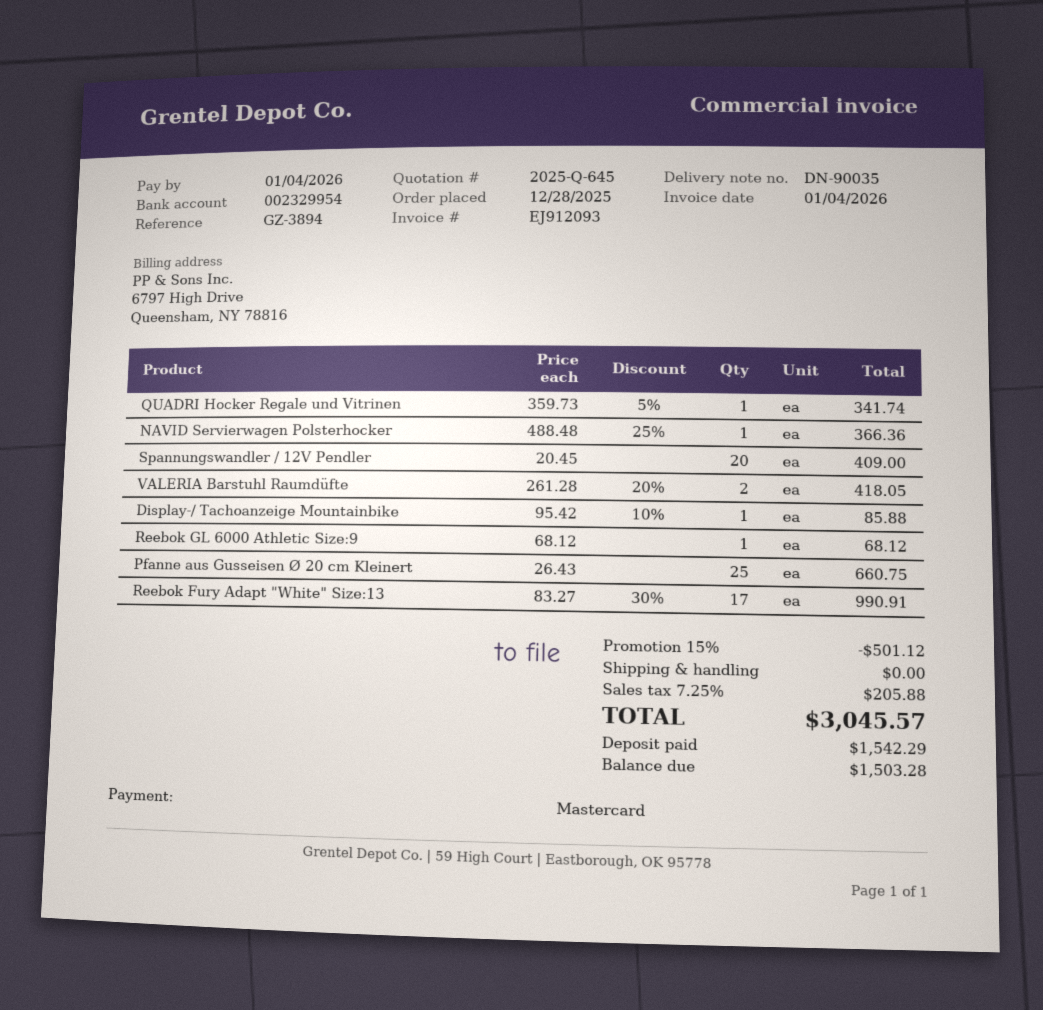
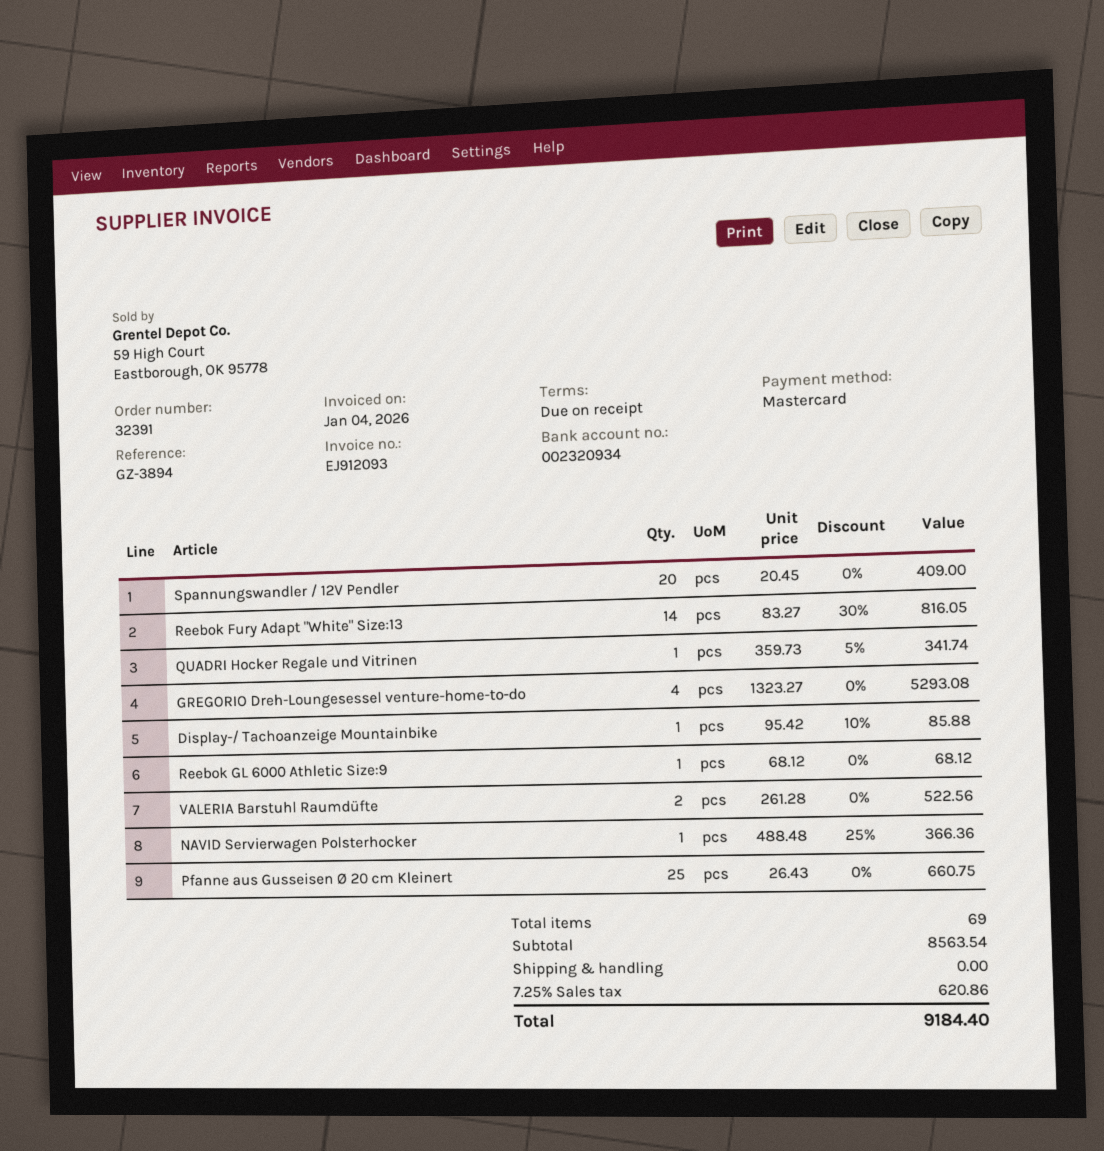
bank account: 002329954 -> 002320934
VALERIA Barstuhl Raumdüfte: 2 x 261.28 - 20% = 418.05 -> 2 x 261.28 = 522.56
Reebok Fury Adapt "White" Size:13: 17 x 83.27 - 30% = 990.91 -> 14 x 83.27 - 30% = 816.05
GREGORIO Dreh-Loungesessel venture-home-to-do: none -> 4 x 1323.27 = 5293.08
discount: 15% = 501.12 -> none
tax: 7.25% = 205.88 -> 7.25% = 620.86
total: 3045.57 -> 9184.40

